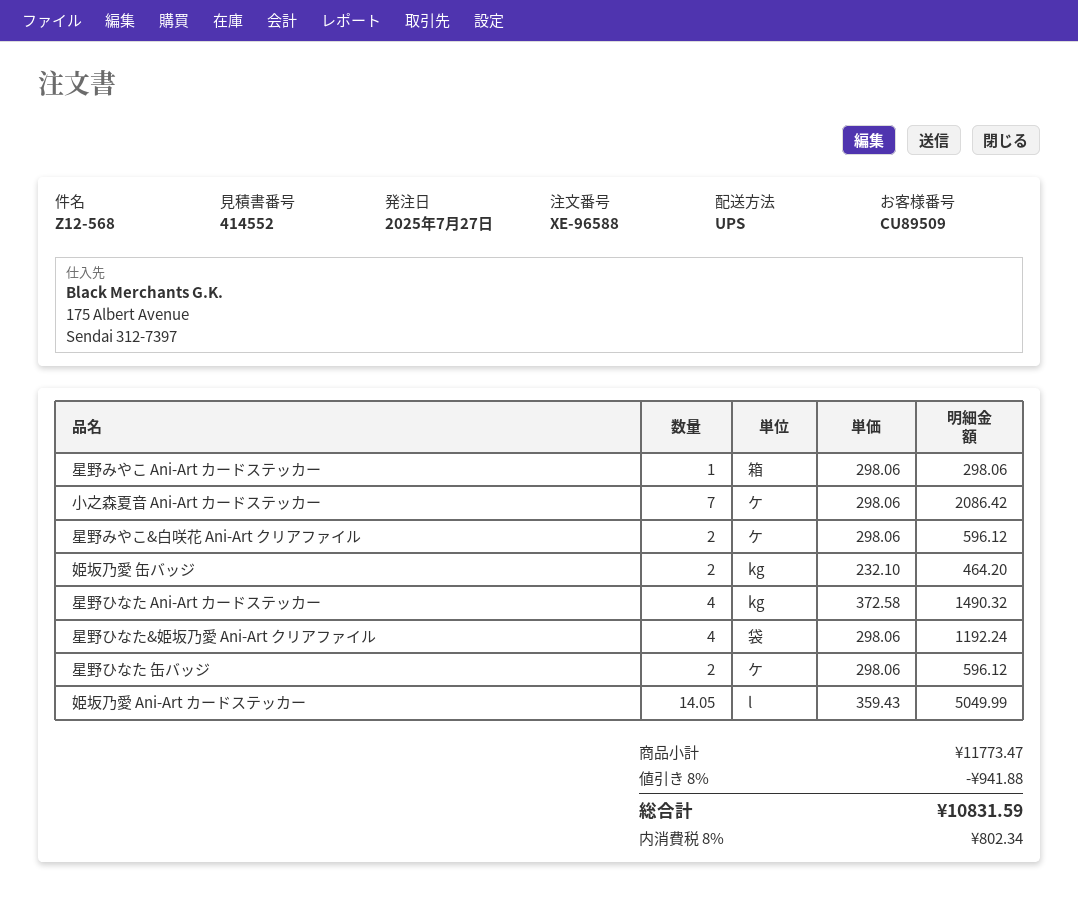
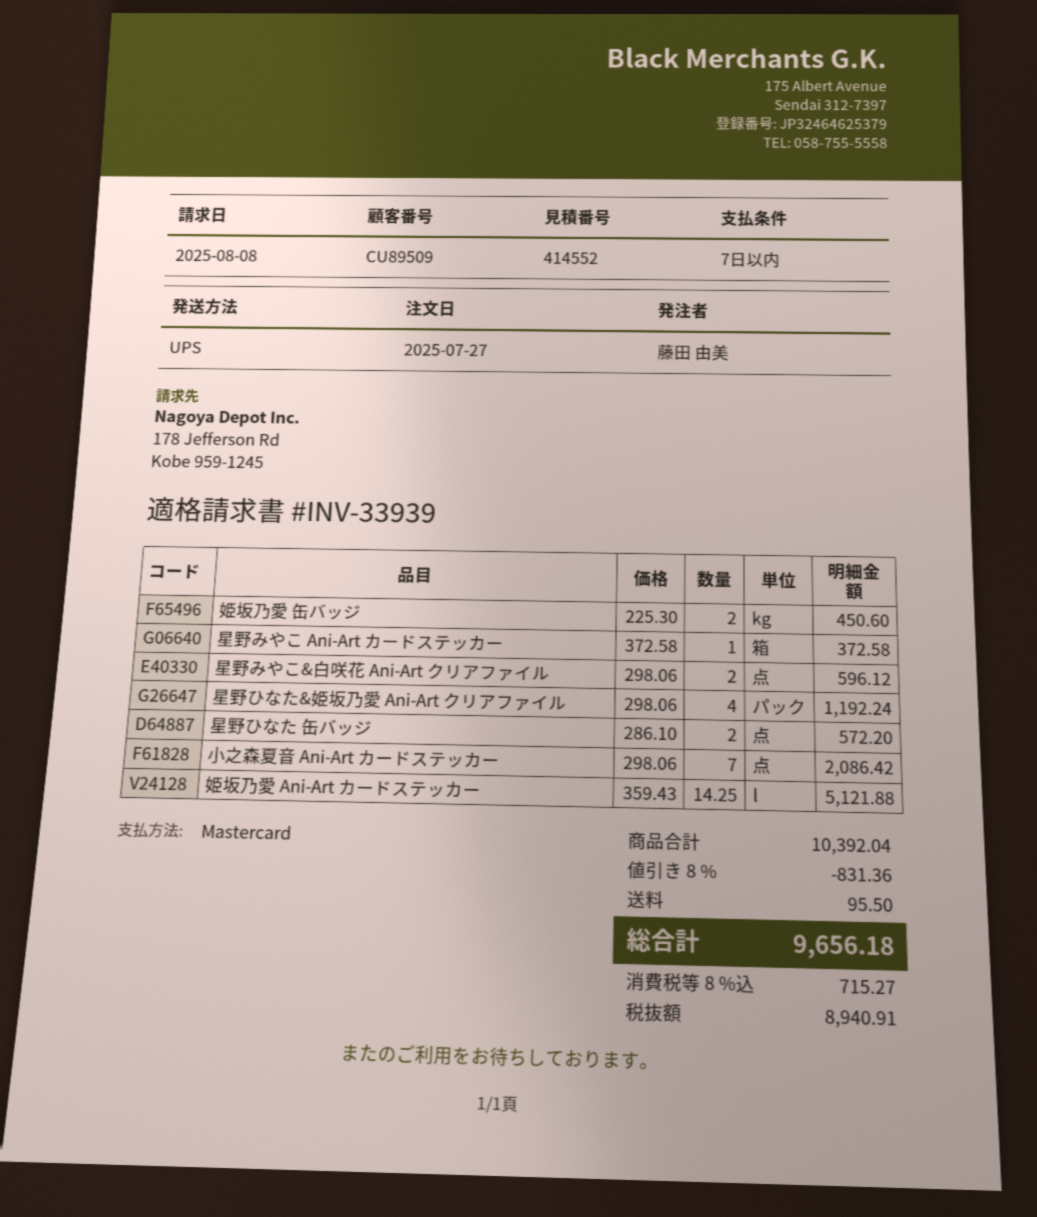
星野みやこ Ani-Art カードステッカー: 1 x 298.06 = 298.06 -> 1 x 372.58 = 372.58
姫坂乃愛 缶バッジ: 2 x 232.10 = 464.20 -> 2 x 225.30 = 450.60
星野ひなた Ani-Art カードステッカー: 4 x 372.58 = 1490.32 -> none
星野ひなた 缶バッジ: 2 x 298.06 = 596.12 -> 2 x 286.10 = 572.20
姫坂乃愛 Ani-Art カードステッカー: 14.05 x 359.43 = 5049.99 -> 14.25 x 359.43 = 5121.88
subtotal: 11773.47 -> 10392.04
discount: 8% = 941.88 -> 8% = 831.36
shipping: none -> 95.50
tax: 8% = 802.34 -> 8% = 715.27
total: 10831.59 -> 9656.18

